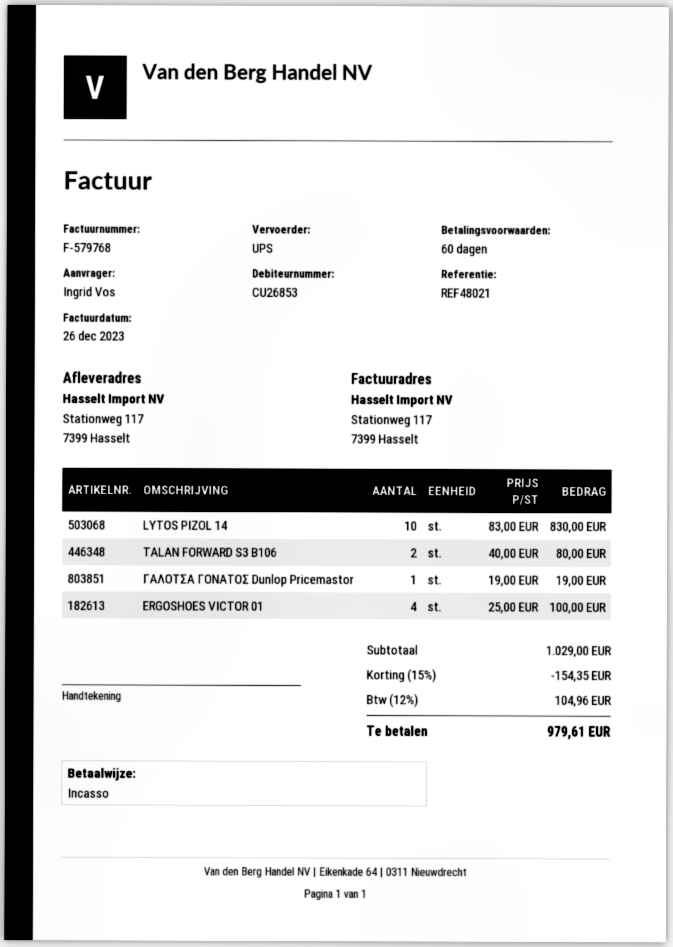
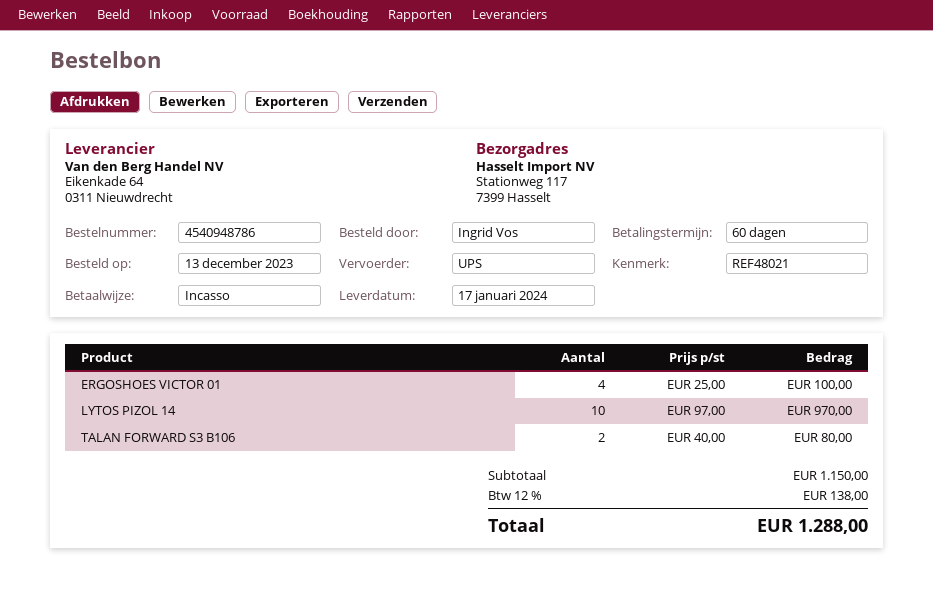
LYTOS PIZOL 14: 10 x 83.00 = 830.00 -> 10 x 97.00 = 970.00
ΓΑΛΟΤΣΑ ΓΟΝΑΤΟΣ Dunlop Pricemastor: 1 x 19.00 = 19.00 -> none
subtotal: 1029.00 -> 1150.00
discount: 15% = 154.35 -> none
tax: 12% = 104.96 -> 12% = 138.00
total: 979.61 -> 1288.00

